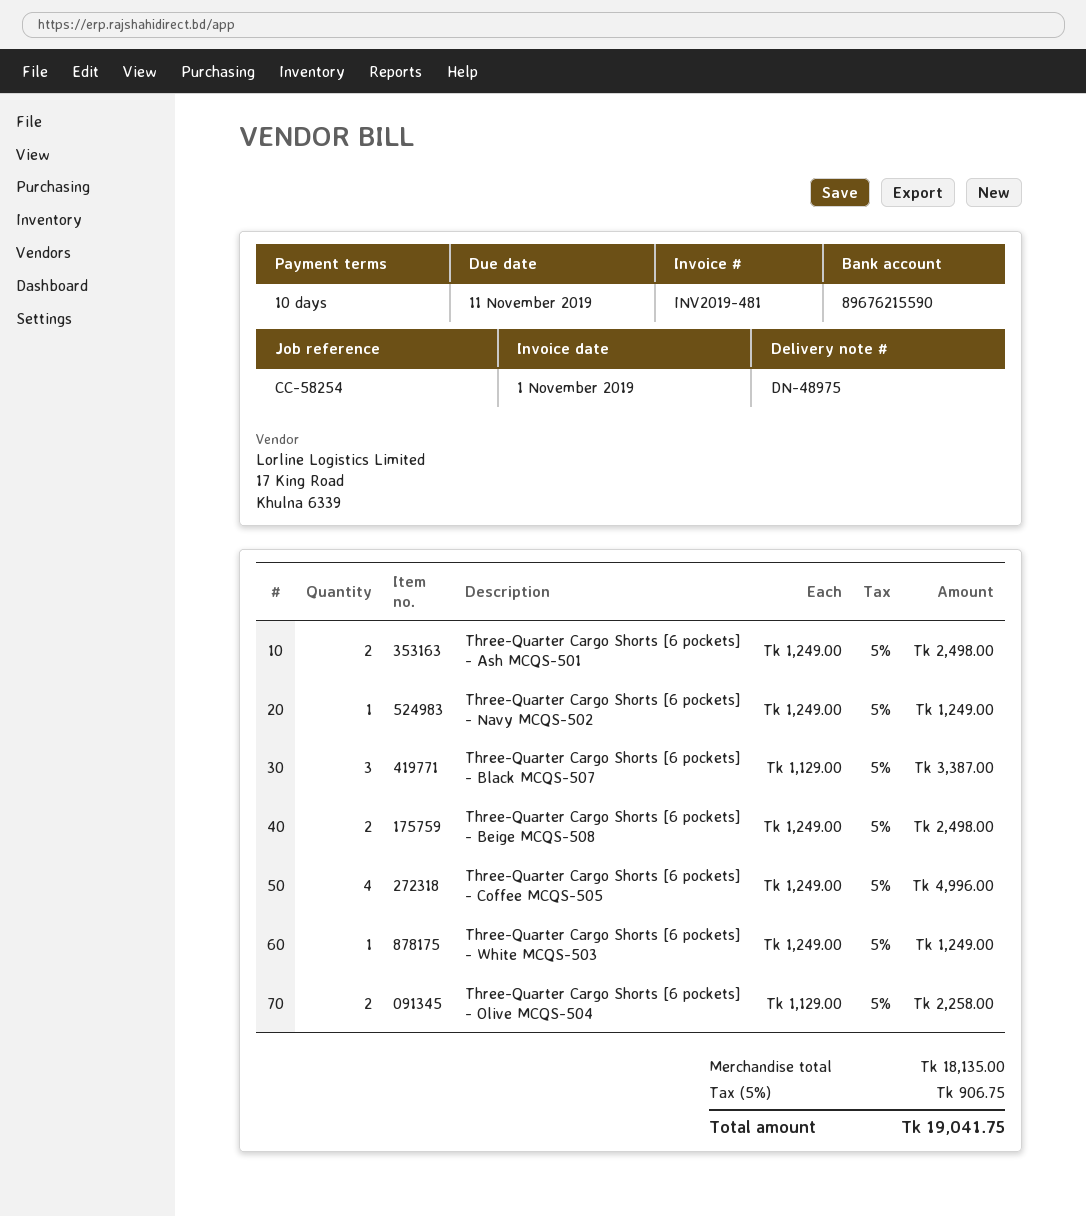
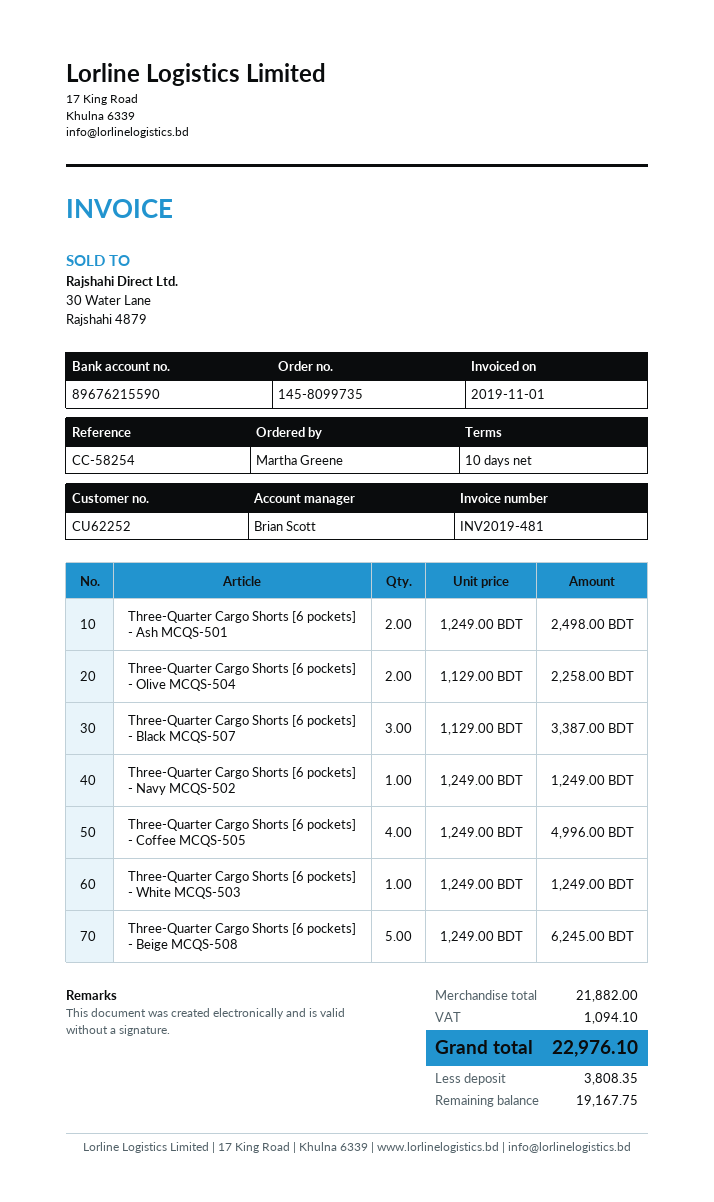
Three-Quarter Cargo Shorts [6 pockets] - Beige MCQS-508: 2 x 1249.00 = 2498.00 -> 5 x 1249.00 = 6245.00
subtotal: 18135.00 -> 21882.00
tax: 906.75 -> 1094.10
total: 19041.75 -> 22976.10

